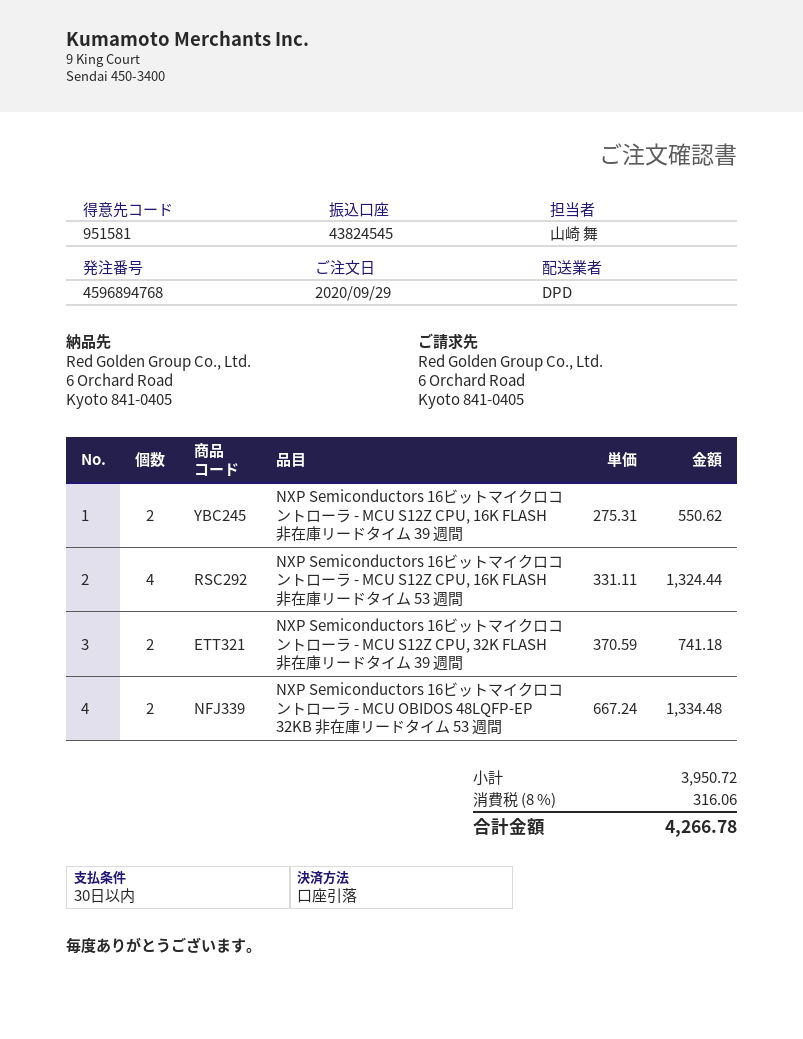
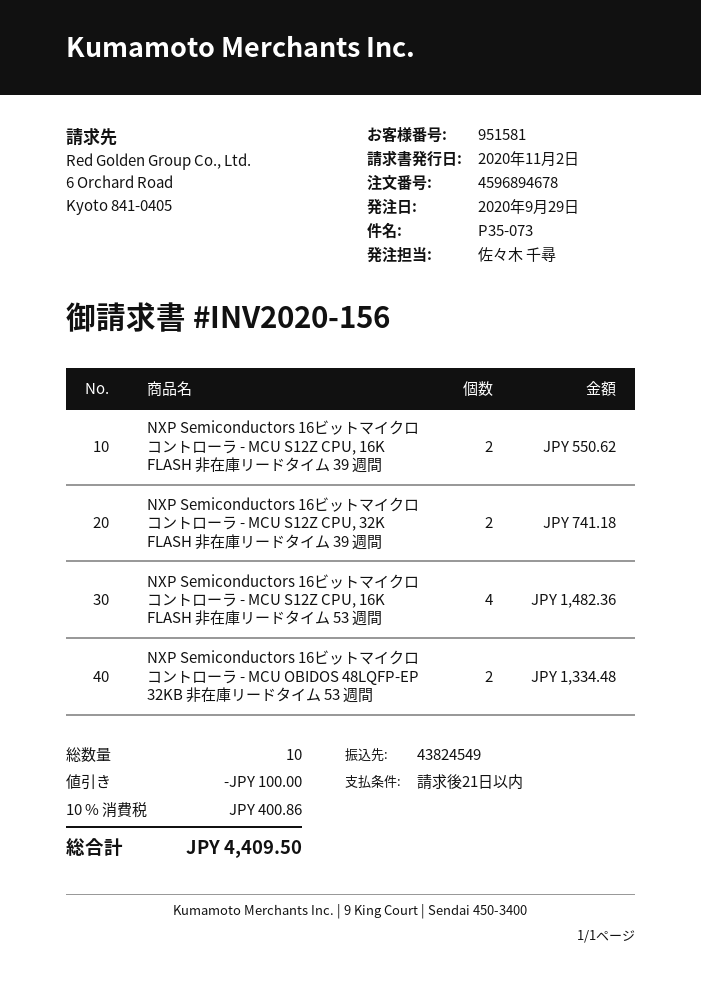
order number: 4596894768 -> 4596894678
payment terms: 30 days -> 21 days
bank account: 43824545 -> 43824549
NXP Semiconductors 16ビットマイクロコントローラ - MCU S12Z CPU, 16K FLASH 非在庫リードタイム 53 週間: 4 for 1324.44 -> 4 for 1482.36
discount: none -> 100.00
tax: 8% = 316.06 -> 10% = 400.86
total: 4266.78 -> 4409.50

